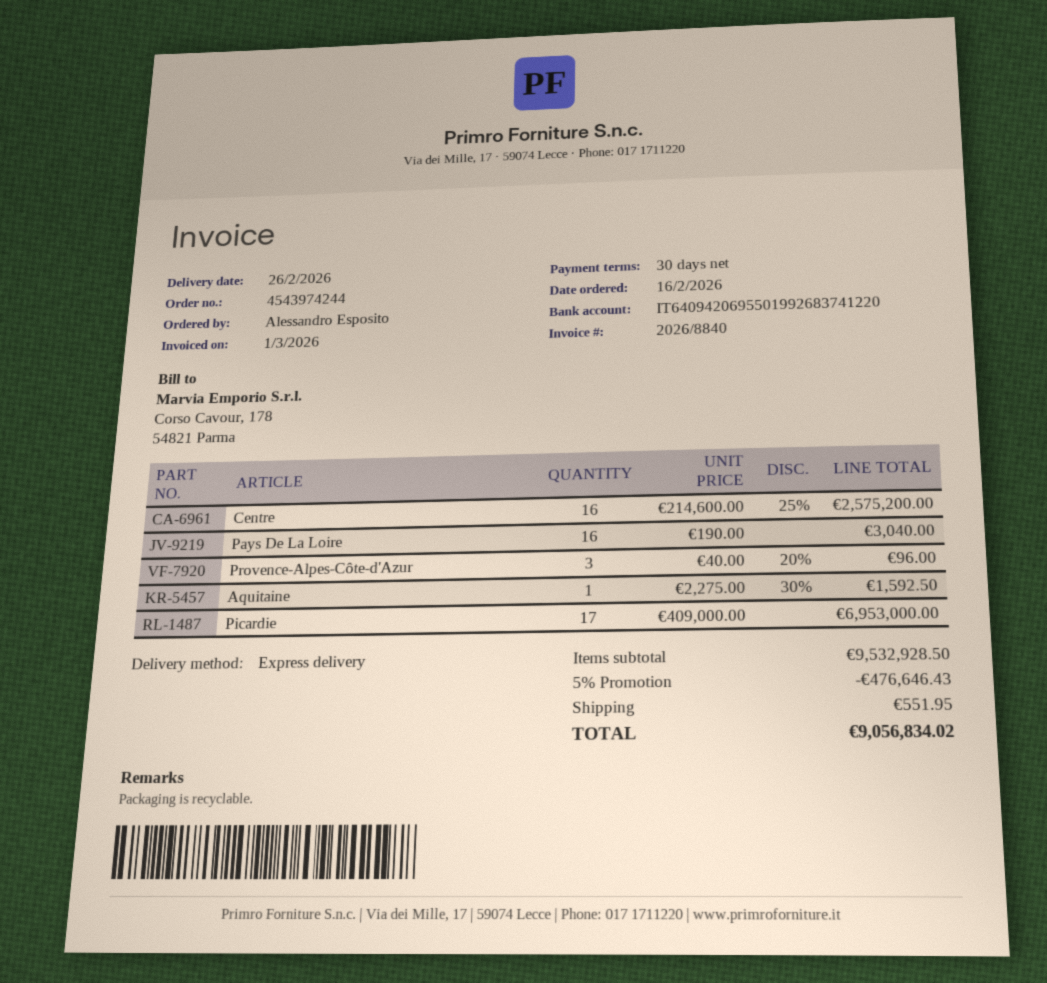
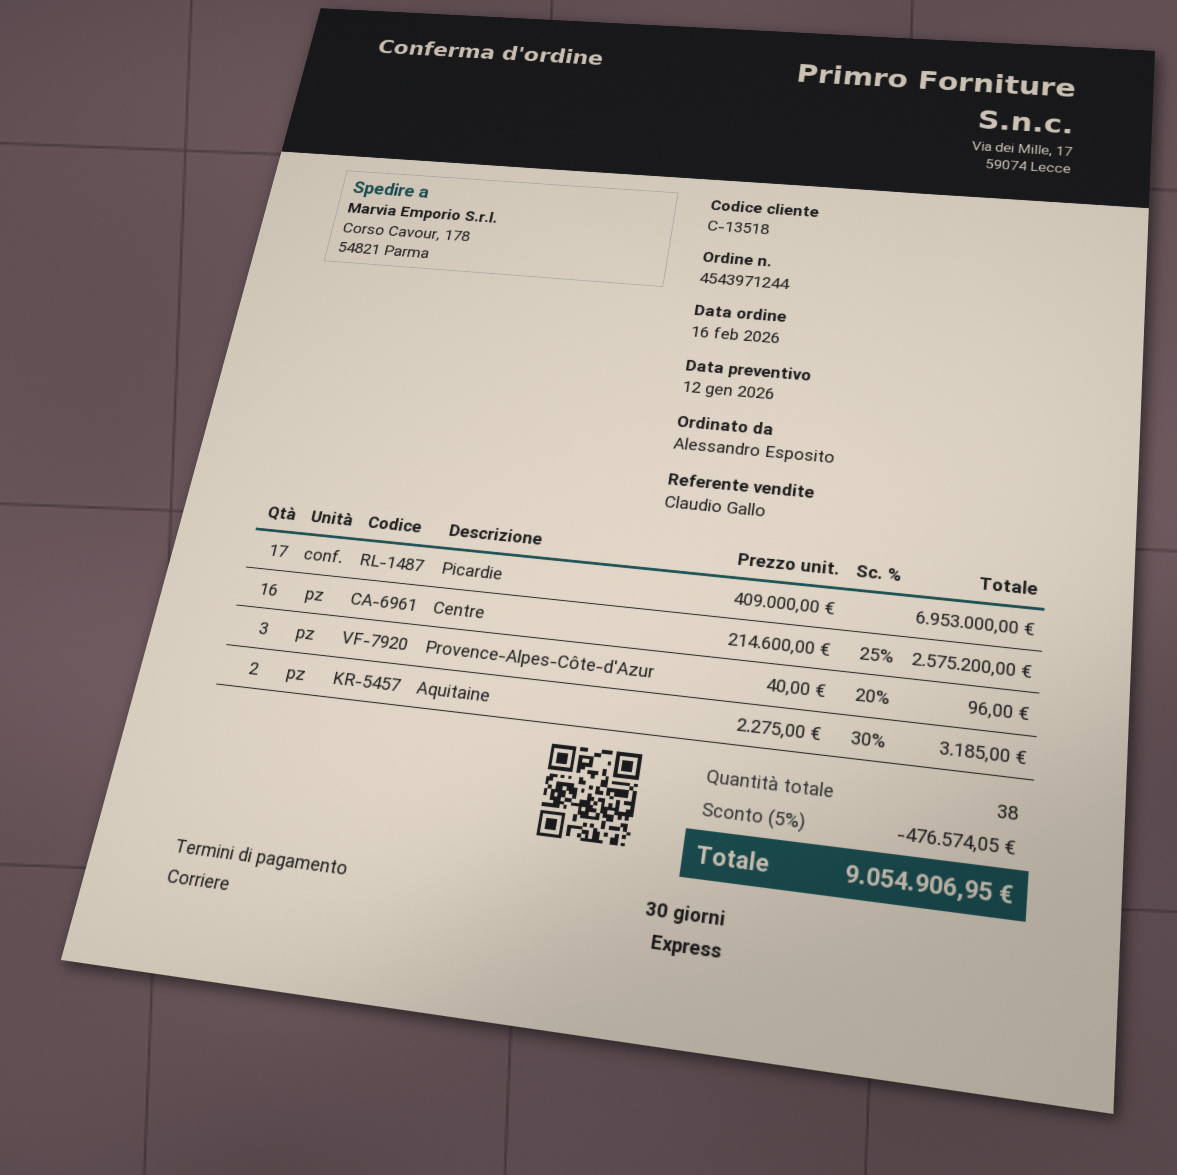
order number: 4543974244 -> 4543971244
Pays De La Loire: 16 x 190.00 = 3040.00 -> none
Aquitaine: 1 x 2275.00 - 30% = 1592.50 -> 2 x 2275.00 - 30% = 3185.00
discount: 5% = 476646.43 -> 5% = 476574.05
shipping: 551.95 -> none
total: 9056834.02 -> 9054906.95

